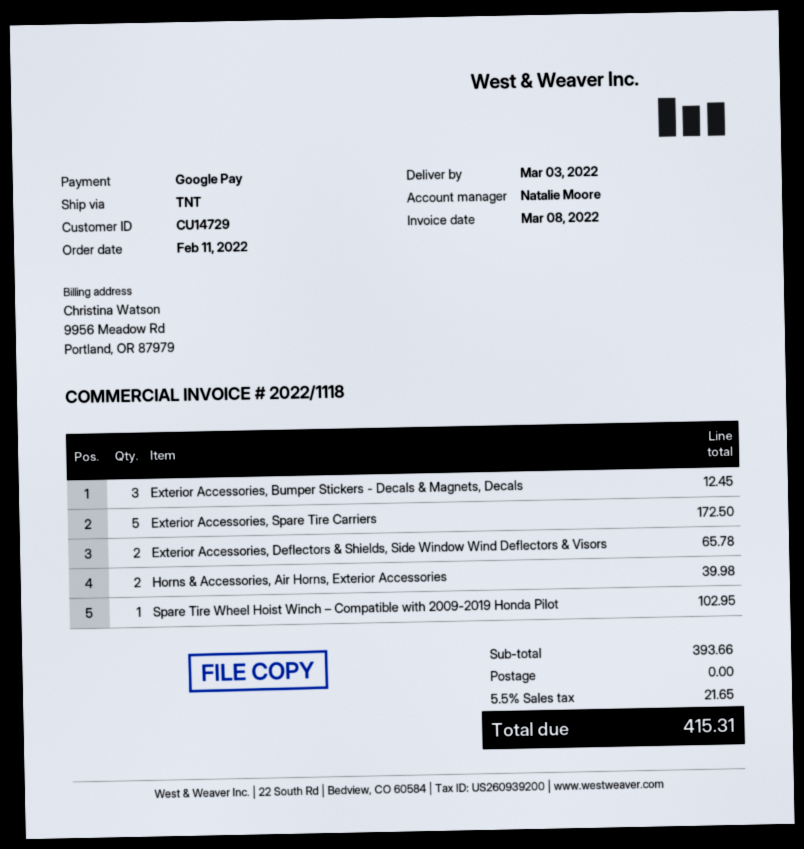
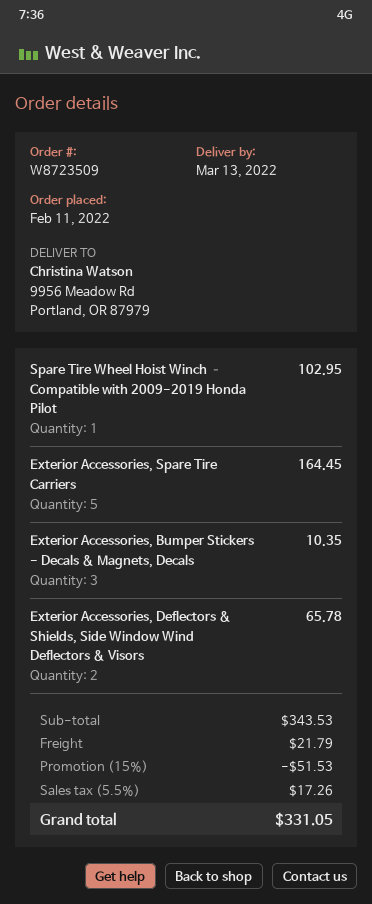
delivery date: 2022-03-03 -> 2022-03-13
Exterior Accessories, Bumper Stickers - Decals & Magnets, Decals: 3 for 12.45 -> 3 for 10.35
Exterior Accessories, Spare Tire Carriers: 5 for 172.50 -> 5 for 164.45
Horns & Accessories, Air Horns, Exterior Accessories: 2 for 39.98 -> none
subtotal: 393.66 -> 343.53
discount: none -> 15% = 51.53
shipping: 0.00 -> 21.79
tax: 5.5% = 21.65 -> 5.5% = 17.26
total: 415.31 -> 331.05

